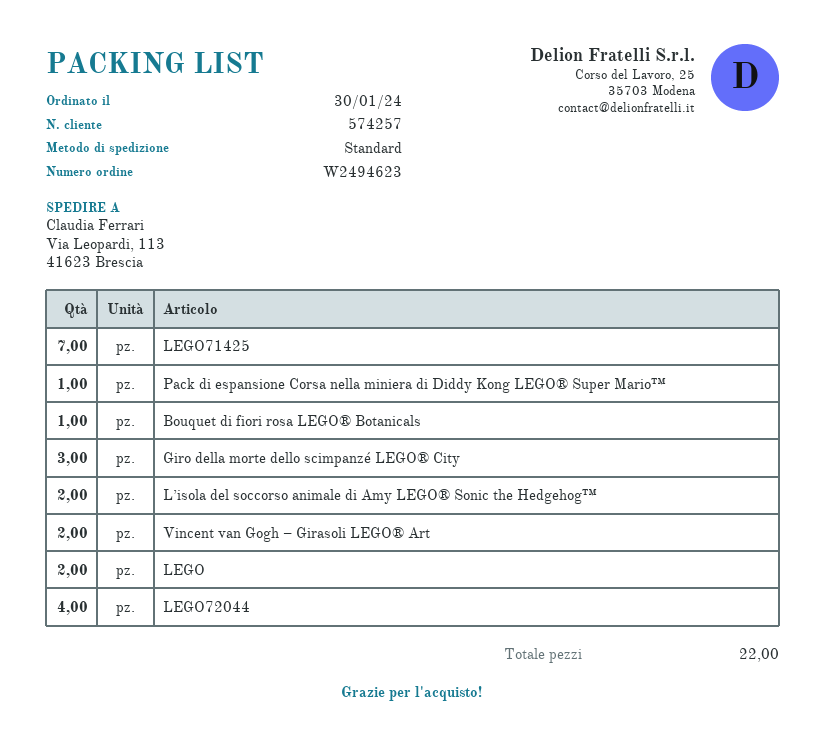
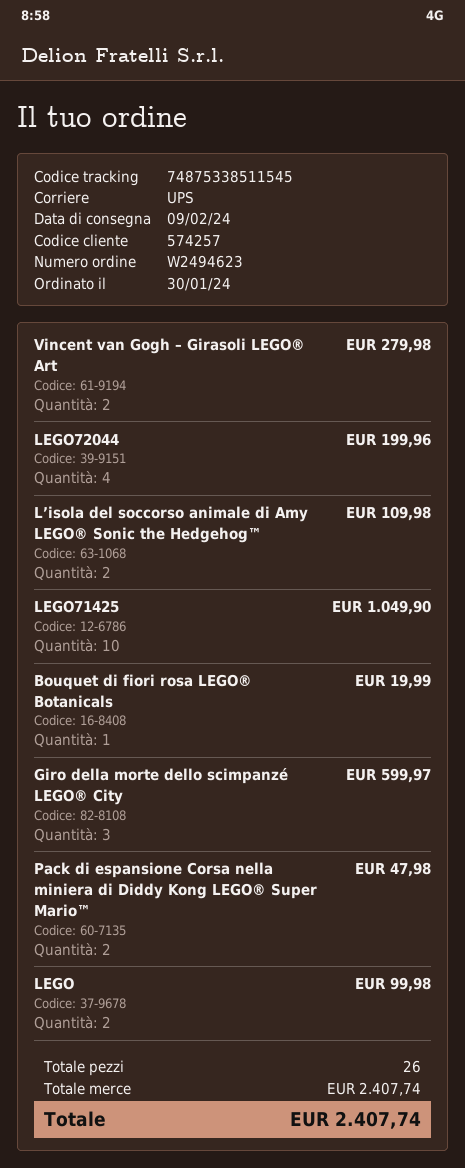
shipping method: standard -> UPS
LEGO71425: 7 -> 10
Pack di espansione Corsa nella miniera di Diddy Kong LEGO® Super Mario™: 1 -> 2
total quantity: 22 -> 26

